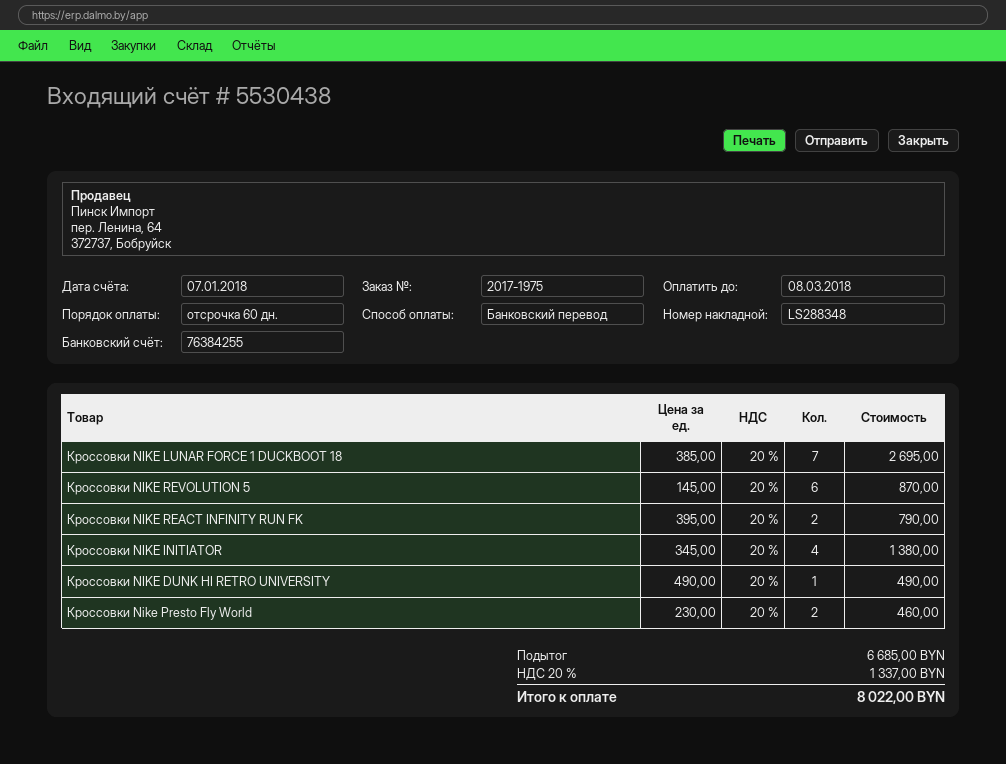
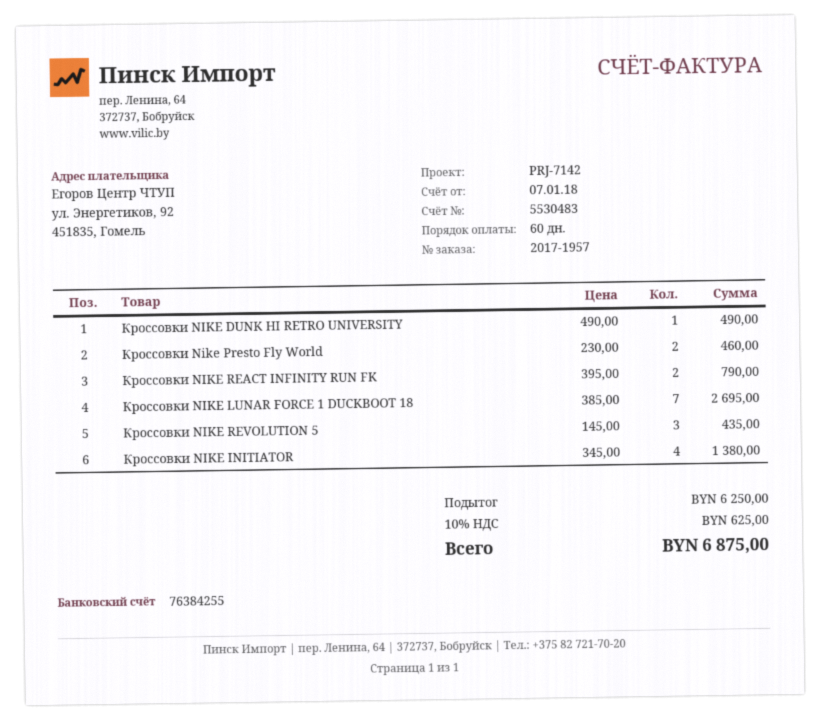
order number: 2017-1975 -> 2017-1957
invoice number: 5530438 -> 5530483
Кроссовки NIKE REVOLUTION 5: 6 x 145.00 = 870.00 -> 3 x 145.00 = 435.00
subtotal: 6685.00 -> 6250.00
tax: 20% = 1337.00 -> 10% = 625.00
total: 8022.00 -> 6875.00

